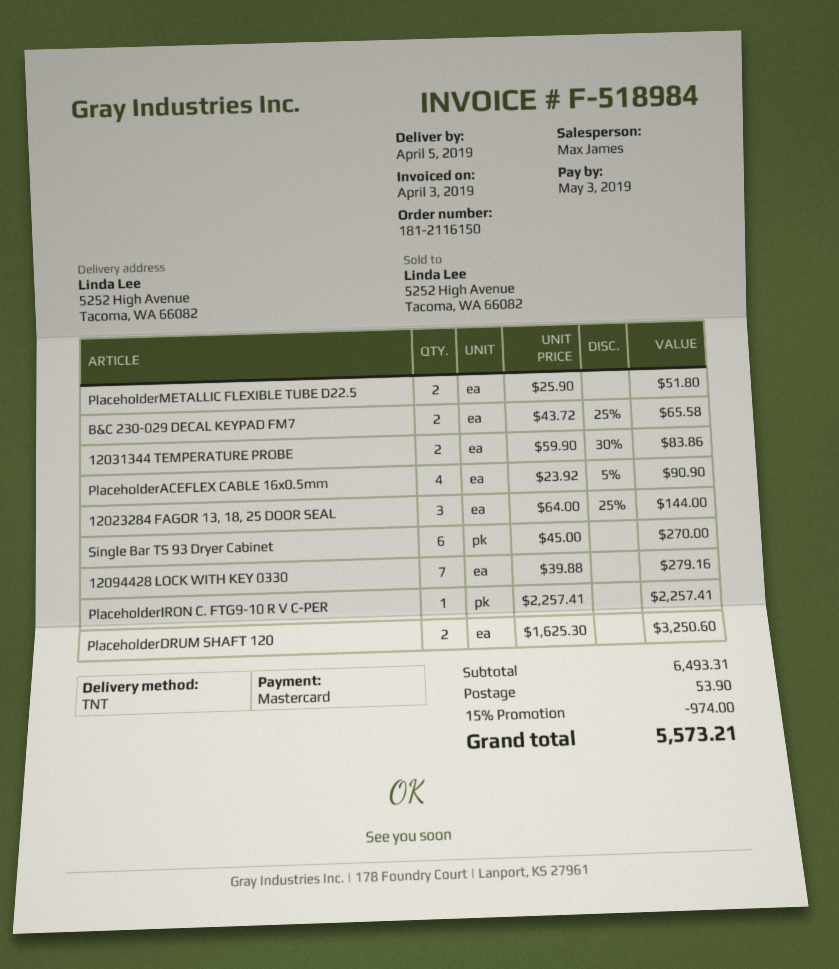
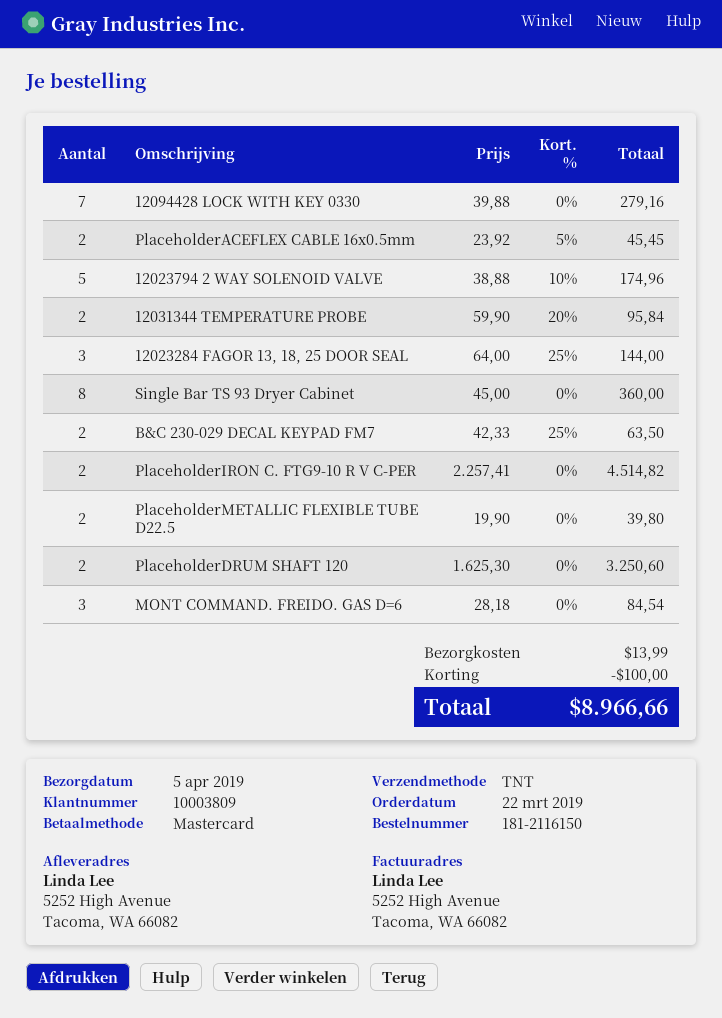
PlaceholderMETALLIC FLEXIBLE TUBE D22.5: 2 x 25.90 = 51.80 -> 2 x 19.90 = 39.80
B&C 230-029 DECAL KEYPAD FM7: 2 x 43.72 - 25% = 65.58 -> 2 x 42.33 - 25% = 63.50
12031344 TEMPERATURE PROBE: 2 x 59.90 - 30% = 83.86 -> 2 x 59.90 - 20% = 95.84
PlaceholderACEFLEX CABLE 16x0.5mm: 4 x 23.92 - 5% = 90.90 -> 2 x 23.92 - 5% = 45.45
Single Bar TS 93 Dryer Cabinet: 6 x 45.00 = 270.00 -> 8 x 45.00 = 360.00
PlaceholderIRON C. FTG9-10 R V C-PER: 1 x 2257.41 = 2257.41 -> 2 x 2257.41 = 4514.82
12023794 2 WAY SOLENOID VALVE: none -> 5 x 38.88 - 10% = 174.96
MONT COMMAND. FREIDO. GAS D=6: none -> 3 x 28.18 = 84.54
discount: 974.00 -> 100.00
shipping: 53.90 -> 13.99
total: 5573.21 -> 8966.66

